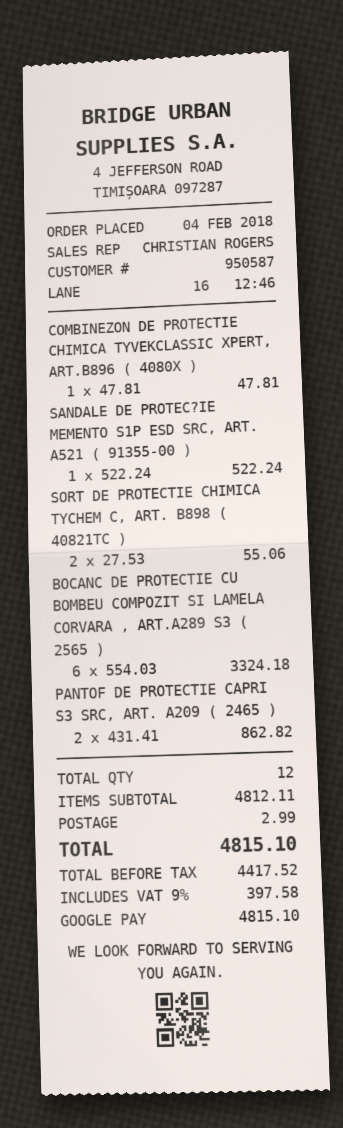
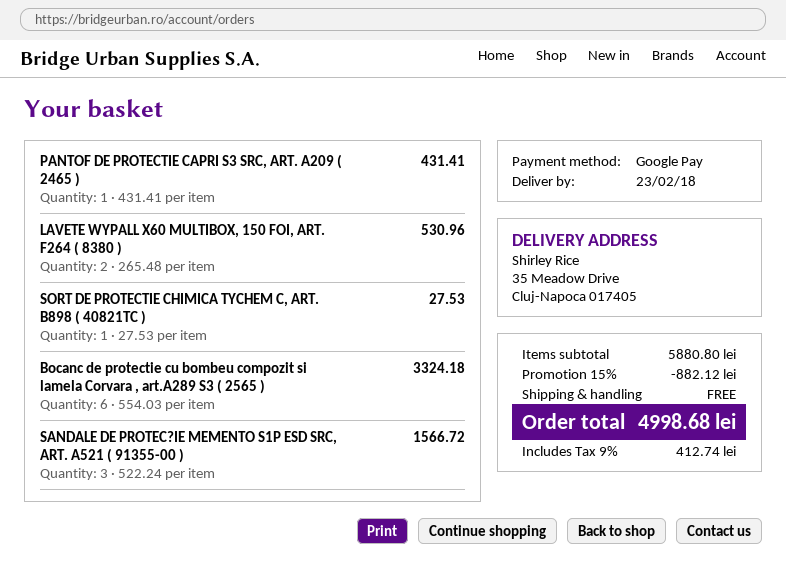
COMBINEZON DE PROTECTIE CHIMICA TYVEKCLASSIC XPERT, ART.B896 ( 4080X ): 1 x 47.81 = 47.81 -> none
SANDALE DE PROTEC?IE MEMENTO S1P ESD SRC, ART. A521 ( 91355-00 ): 1 x 522.24 = 522.24 -> 3 x 522.24 = 1566.72
SORT DE PROTECTIE CHIMICA TYCHEM C, ART. B898 ( 40821TC ): 2 x 27.53 = 55.06 -> 1 x 27.53 = 27.53
PANTOF DE PROTECTIE CAPRI S3 SRC, ART. A209 ( 2465 ): 2 x 431.41 = 862.82 -> 1 x 431.41 = 431.41
LAVETE WYPALL X60 MULTIBOX, 150 FOI, ART. F264 ( 8380 ): none -> 2 x 265.48 = 530.96
subtotal: 4812.11 -> 5880.80
discount: none -> 15% = 882.12
shipping: 2.99 -> 0.00
tax: 9% = 397.58 -> 9% = 412.74
total: 4815.10 -> 4998.68

